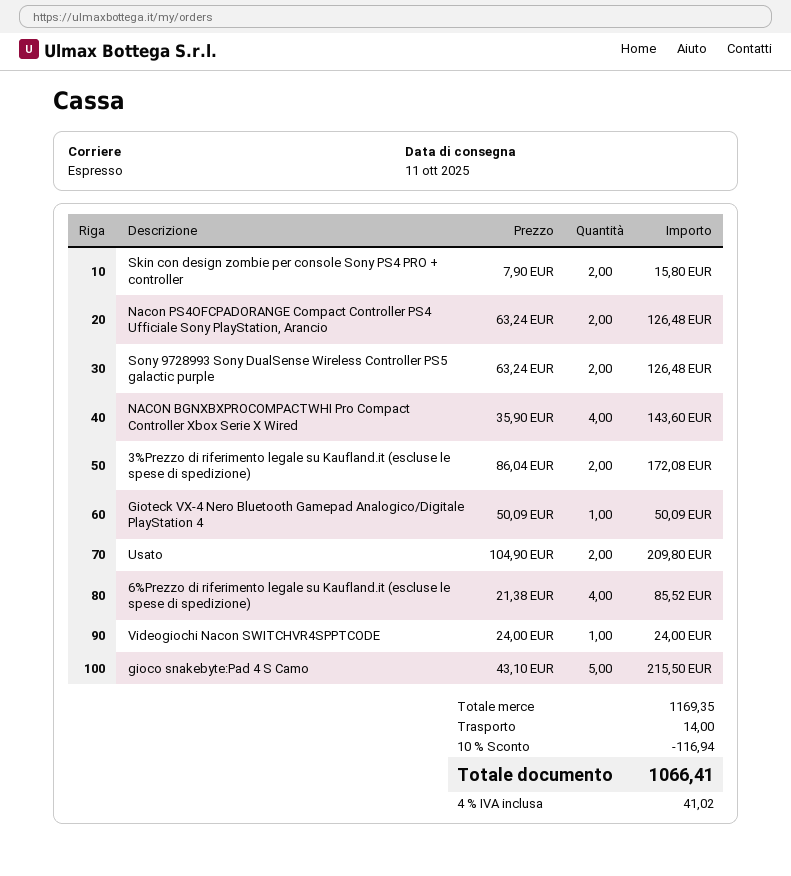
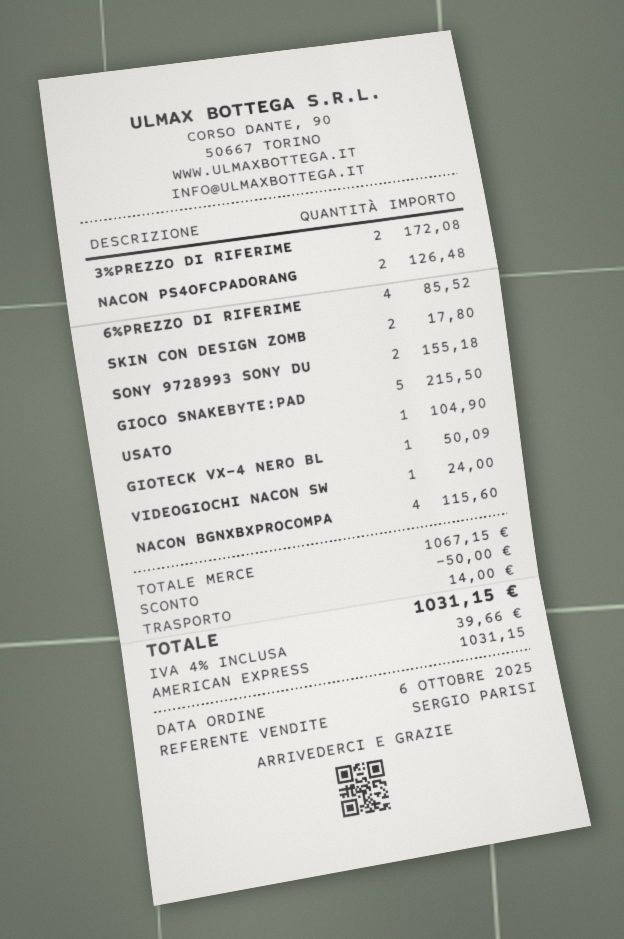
Skin con design zombie per console Sony PS4 PRO + controller: 2 for 15.80 -> 2 for 17.80
Sony 9728993 Sony DualSense Wireless Controller PS5 galactic purple: 2 for 126.48 -> 2 for 155.18
NACON BGNXBXPROCOMPACTWHI Pro Compact Controller Xbox Serie X Wired: 4 for 143.60 -> 4 for 115.60
Usato: 2 for 209.80 -> 1 for 104.90
subtotal: 1169.35 -> 1067.15
discount: 116.94 -> 50.00
tax: 4% = 41.02 -> 4% = 39.66
total: 1066.41 -> 1031.15

